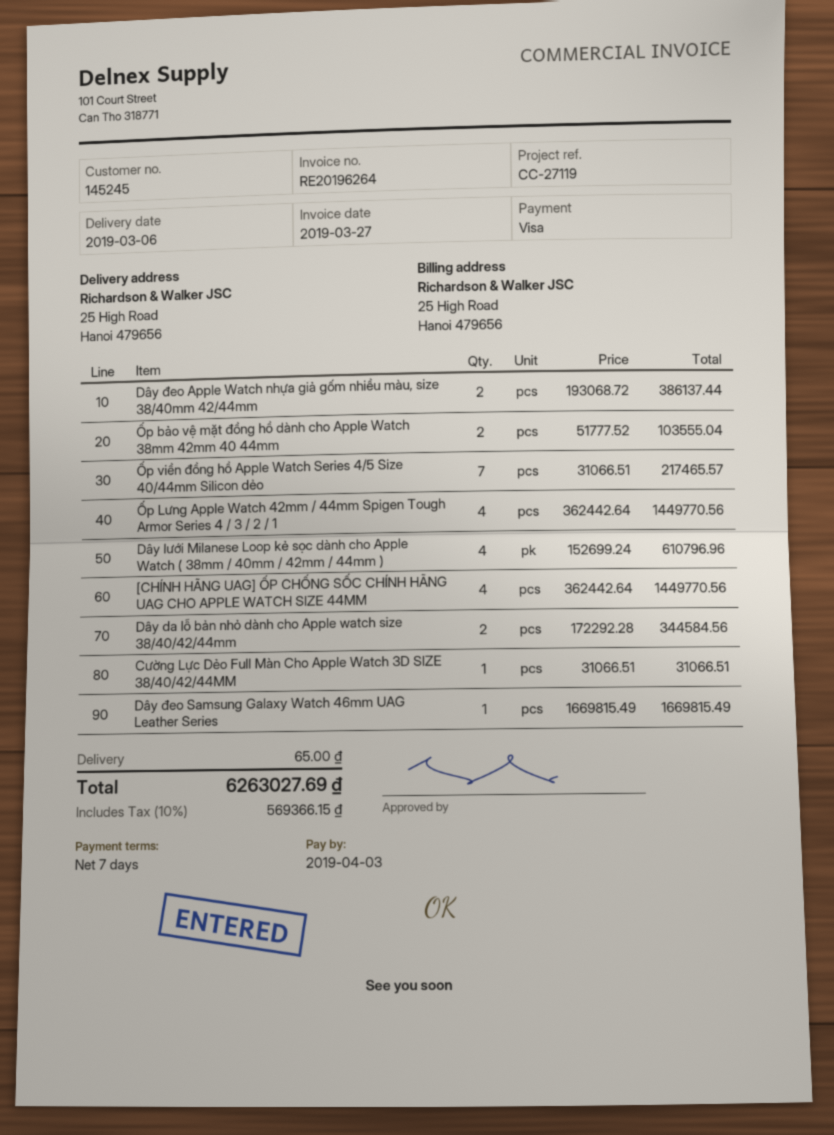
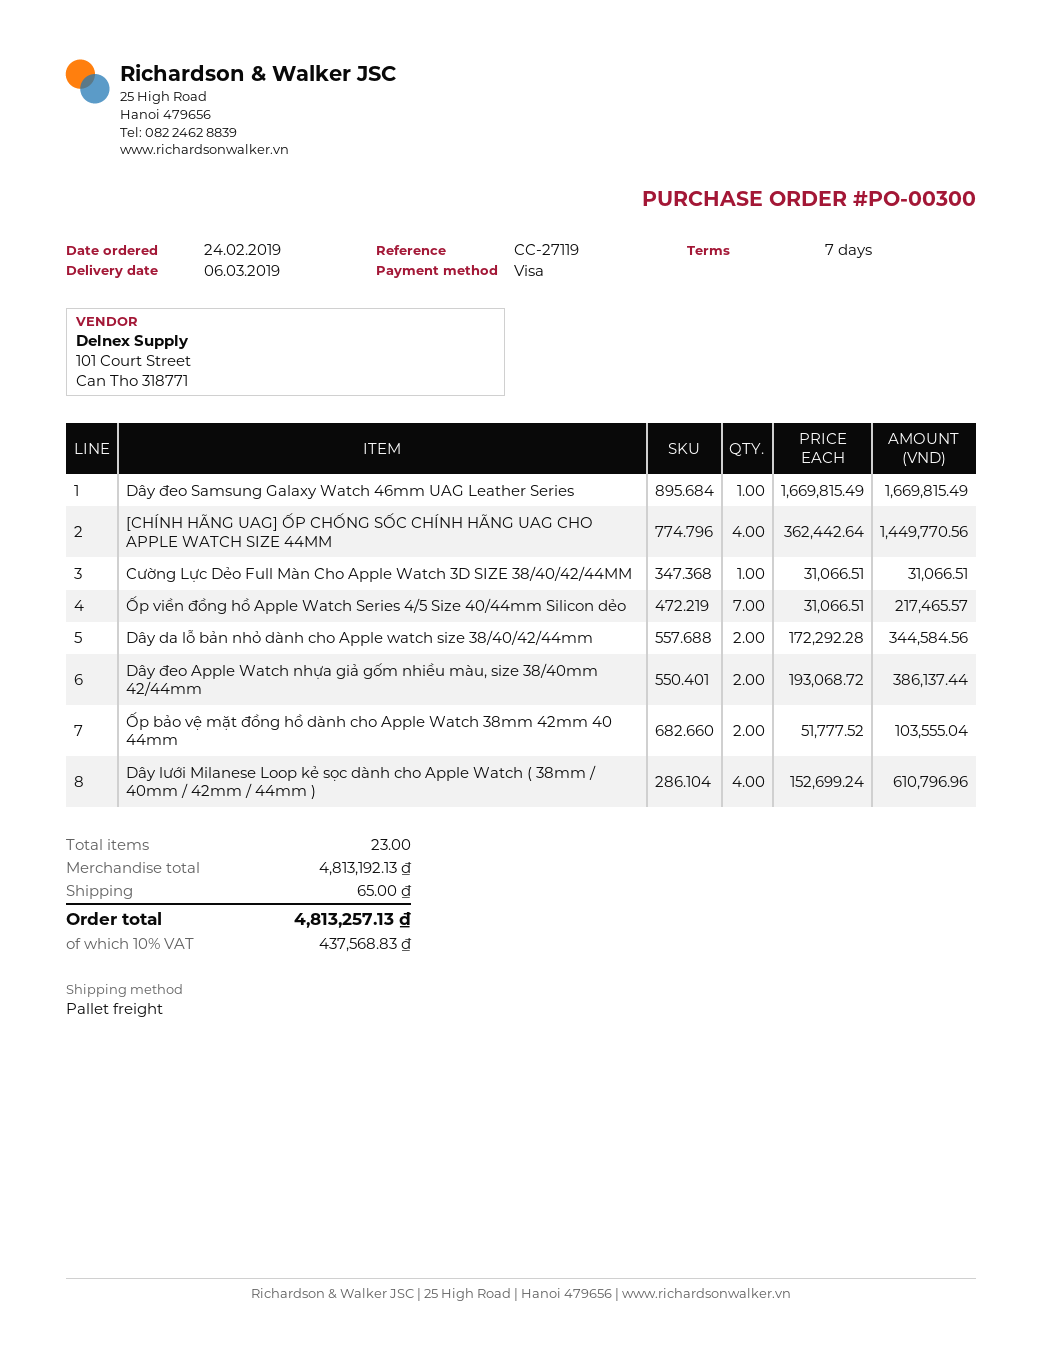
Ốp Lưng Apple Watch 42mm / 44mm Spigen Tough Armor Series 4 / 3 / 2 / 1: 4 x 362442.64 = 1449770.56 -> none
tax: 10% = 569366.15 -> 10% = 437568.83
total: 6263027.69 -> 4813257.13

